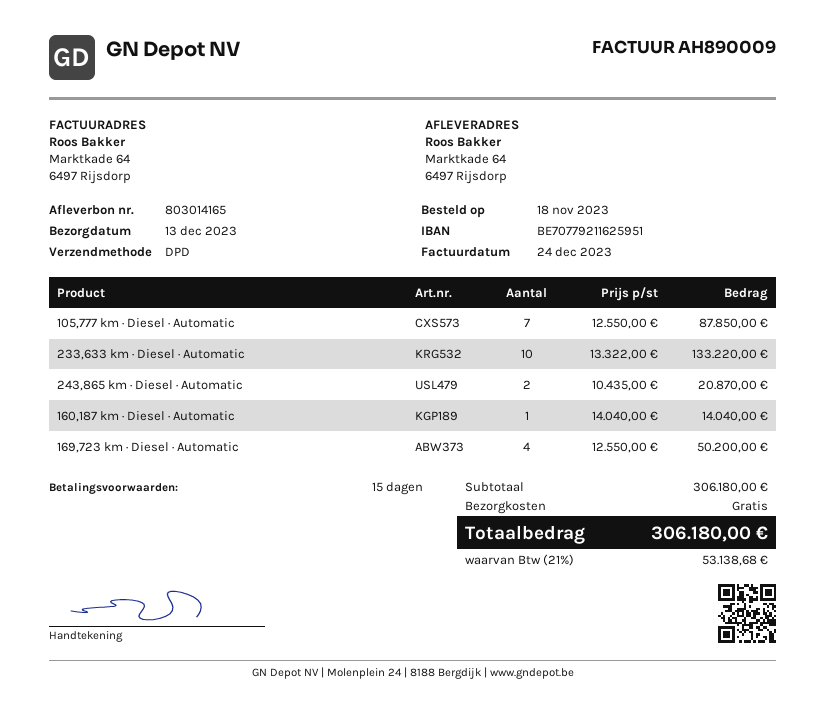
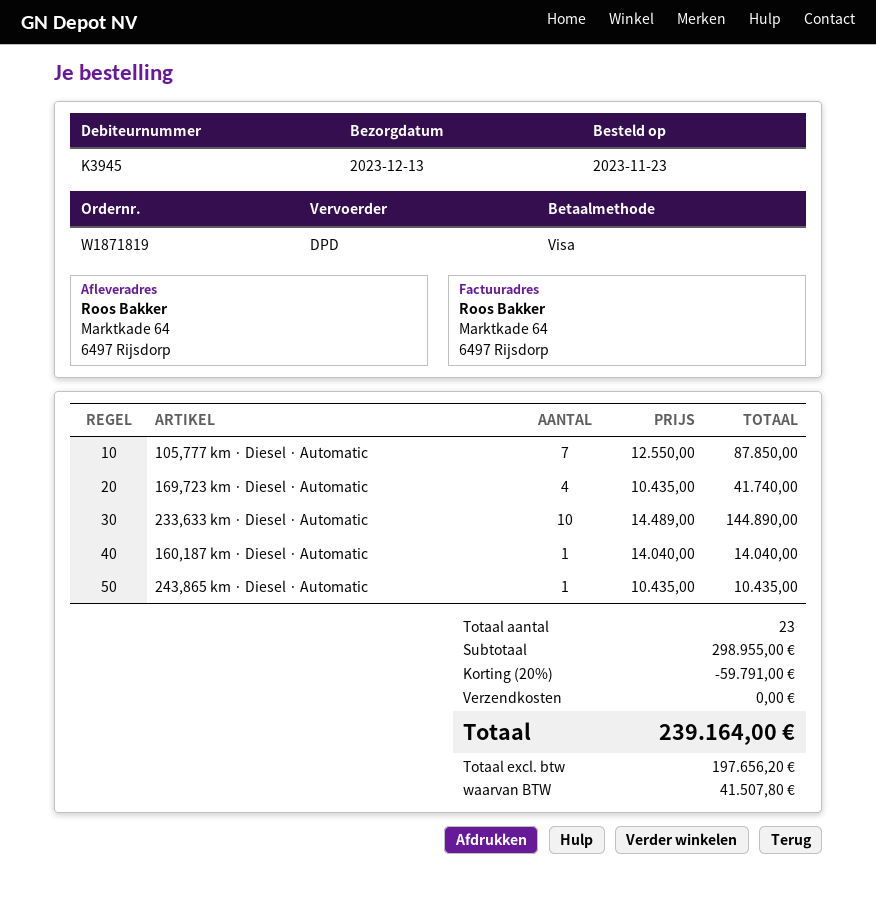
order date: 2023-11-18 -> 2023-11-23
233,633 km · Diesel · Automatic: 10 x 13322.00 = 133220.00 -> 10 x 14489.00 = 144890.00
243,865 km · Diesel · Automatic: 2 x 10435.00 = 20870.00 -> 1 x 10435.00 = 10435.00
169,723 km · Diesel · Automatic: 4 x 12550.00 = 50200.00 -> 4 x 10435.00 = 41740.00
subtotal: 306180.00 -> 298955.00
discount: none -> 20% = 59791.00
tax: 53138.68 -> 41507.80
total: 306180.00 -> 239164.00

